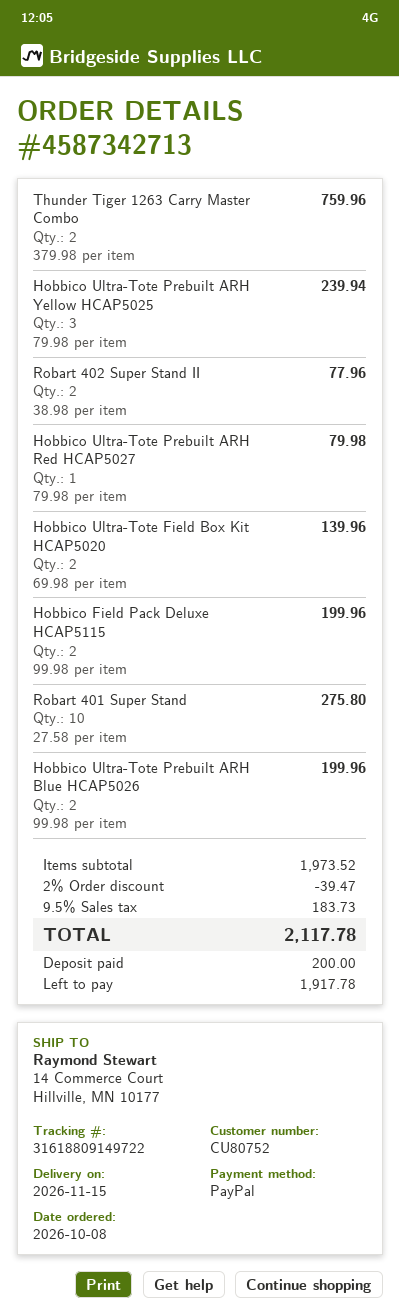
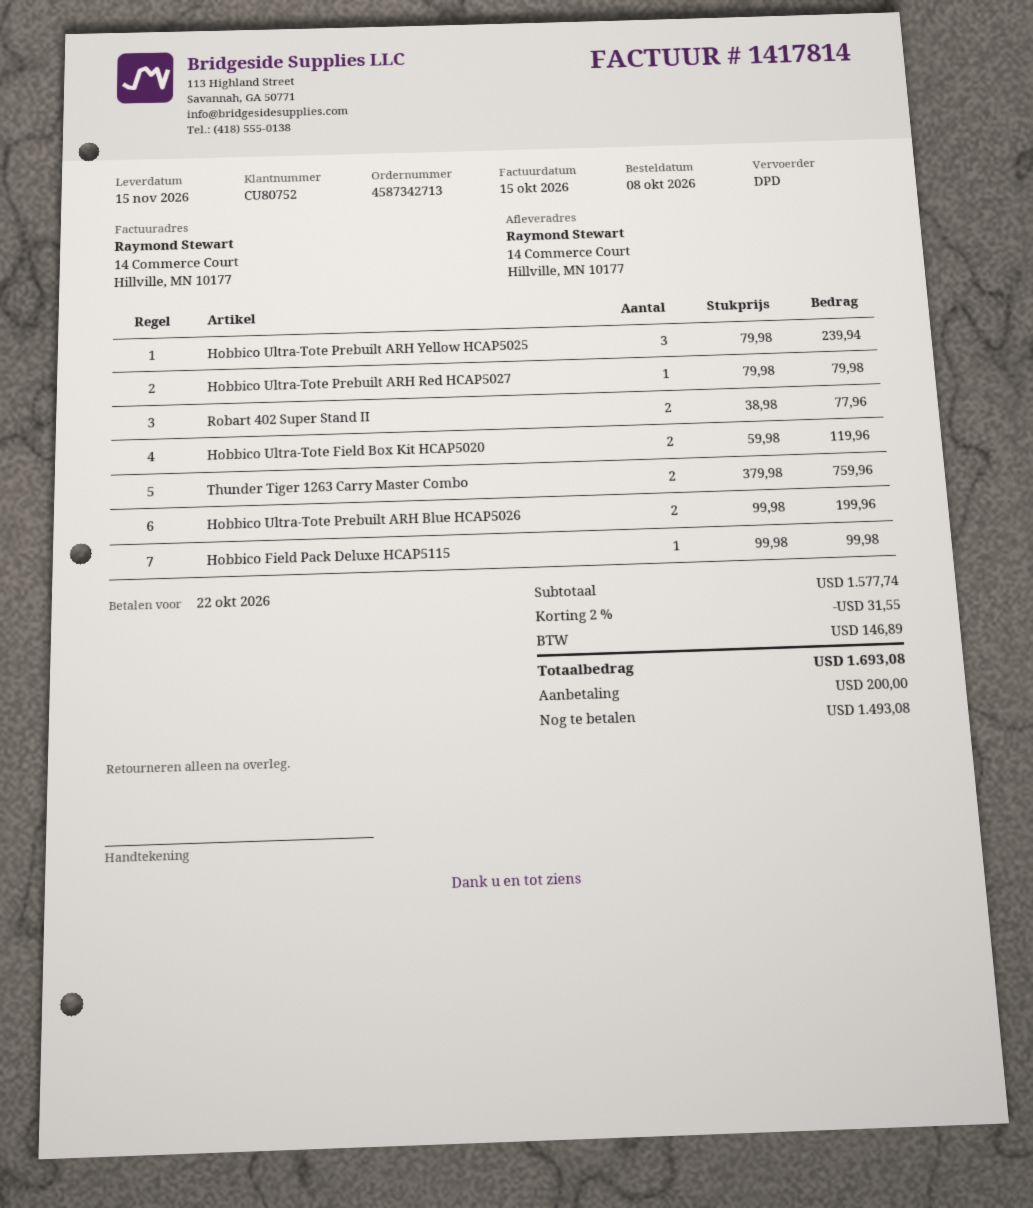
Hobbico Ultra-Tote Field Box Kit HCAP5020: 2 x 69.98 = 139.96 -> 2 x 59.98 = 119.96
Hobbico Field Pack Deluxe HCAP5115: 2 x 99.98 = 199.96 -> 1 x 99.98 = 99.98
Robart 401 Super Stand: 10 x 27.58 = 275.80 -> none
subtotal: 1973.52 -> 1577.74
discount: 2% = 39.47 -> 2% = 31.55
tax: 183.73 -> 146.89
total: 2117.78 -> 1693.08
balance: 1917.78 -> 1493.08

